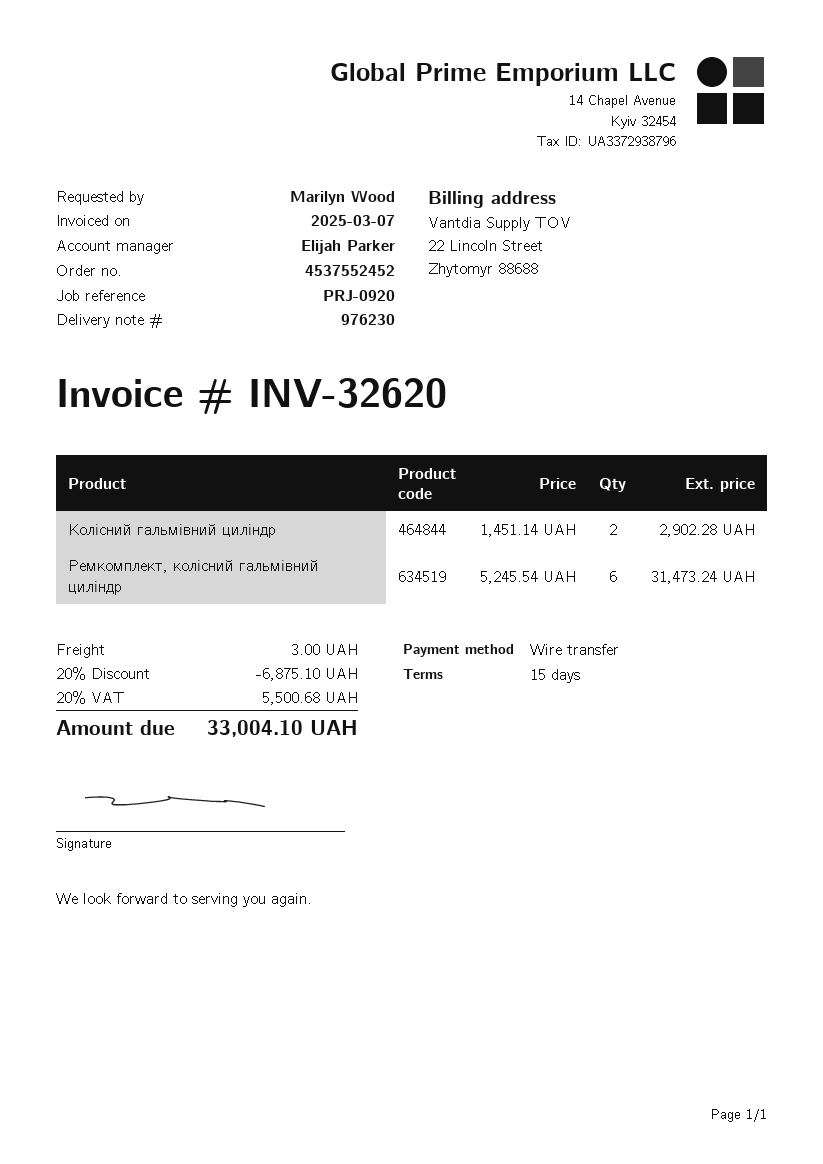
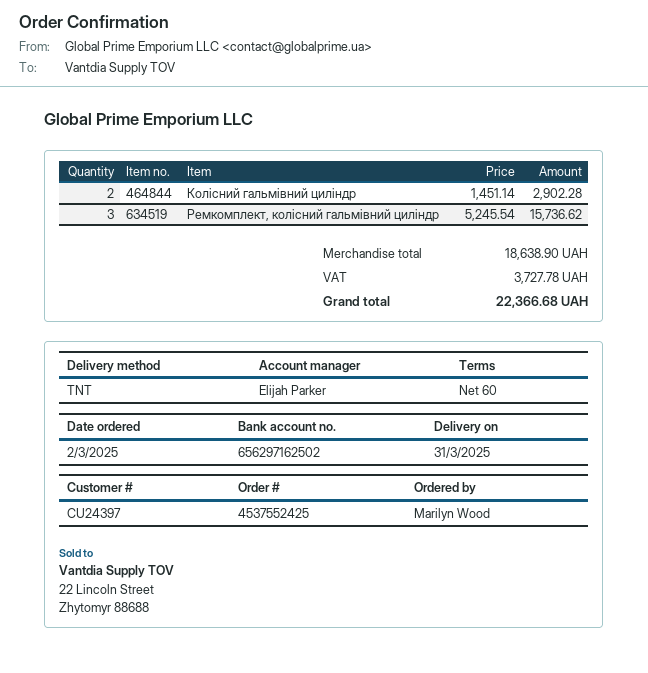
order number: 4537552452 -> 4537552425
payment terms: 15 days -> 60 days
Ремкомплект, колісний гальмівний циліндр: 6 x 5245.54 = 31473.24 -> 3 x 5245.54 = 15736.62
discount: 20% = 6875.10 -> none
shipping: 3.00 -> none
tax: 5500.68 -> 3727.78
total: 33004.10 -> 22366.68

